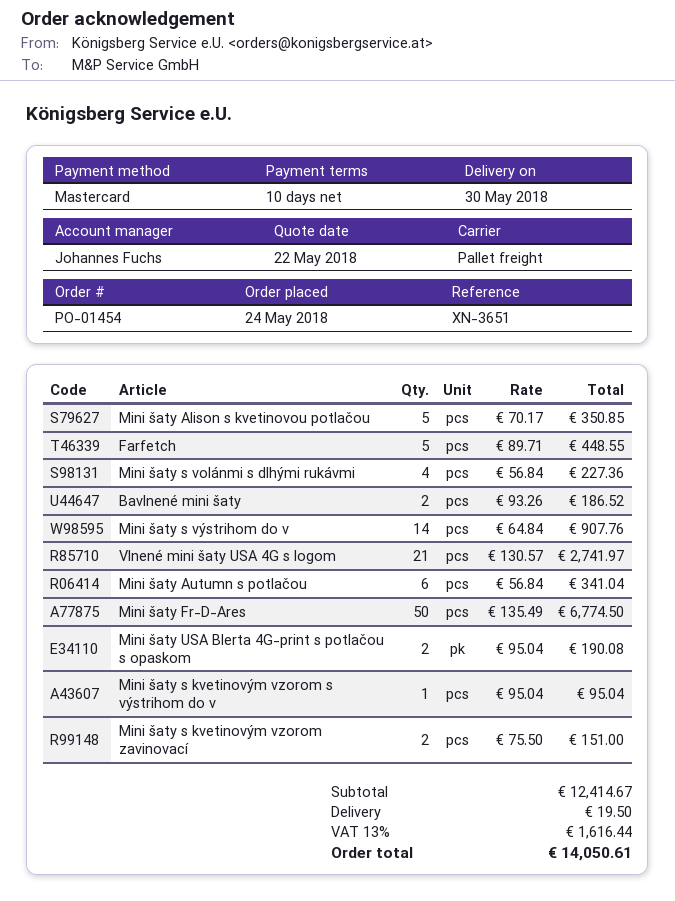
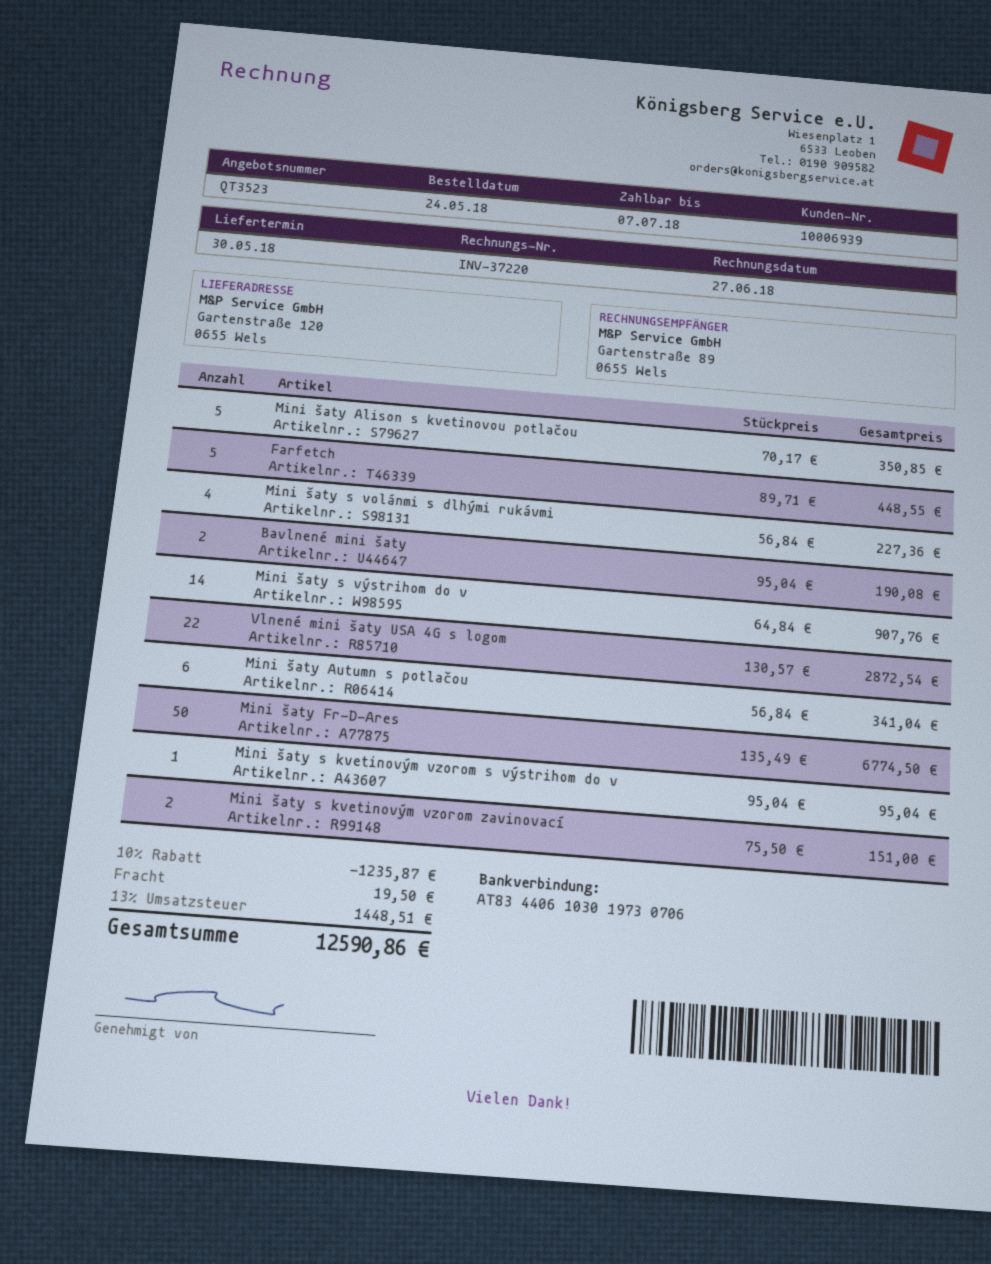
Bavlnené mini šaty: 2 x 93.26 = 186.52 -> 2 x 95.04 = 190.08
Vlnené mini šaty USA 4G s logom: 21 x 130.57 = 2741.97 -> 22 x 130.57 = 2872.54
Mini šaty USA Blerta 4G-print s potlačou s opaskom: 2 x 95.04 = 190.08 -> none
discount: none -> 10% = 1235.87
tax: 13% = 1616.44 -> 13% = 1448.51
total: 14050.61 -> 12590.86

